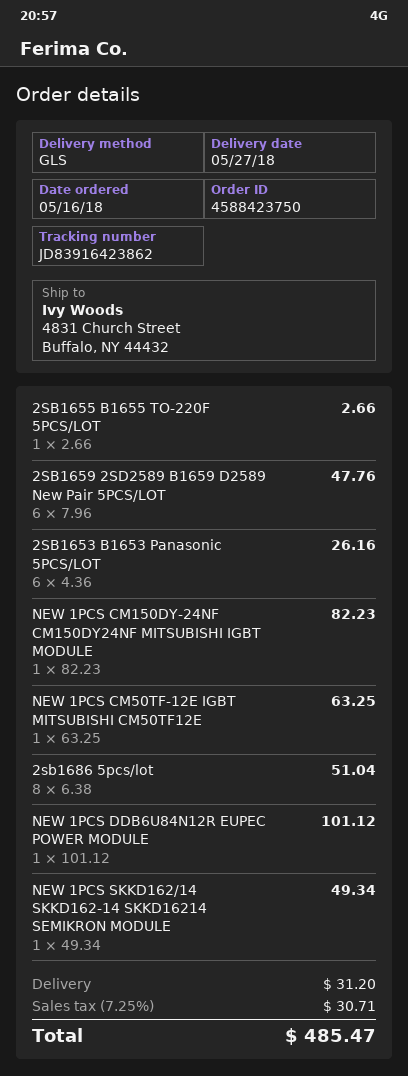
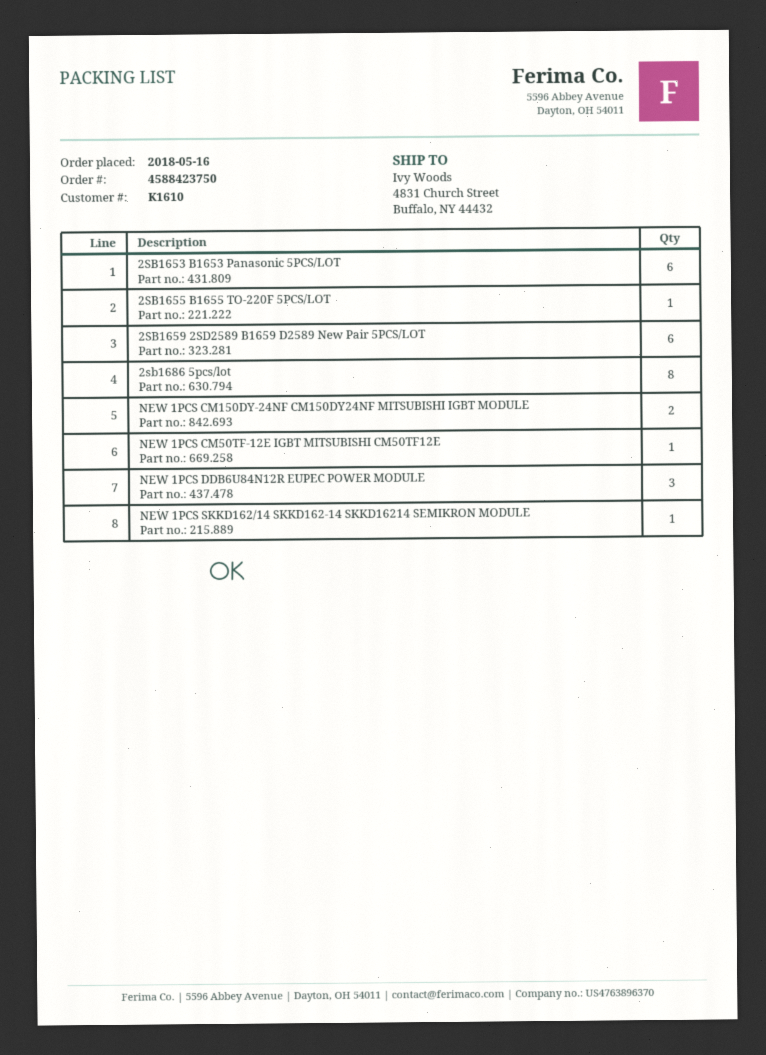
NEW 1PCS CM150DY-24NF CM150DY24NF MITSUBISHI IGBT MODULE: 1 -> 2
NEW 1PCS DDB6U84N12R EUPEC POWER MODULE: 1 -> 3

